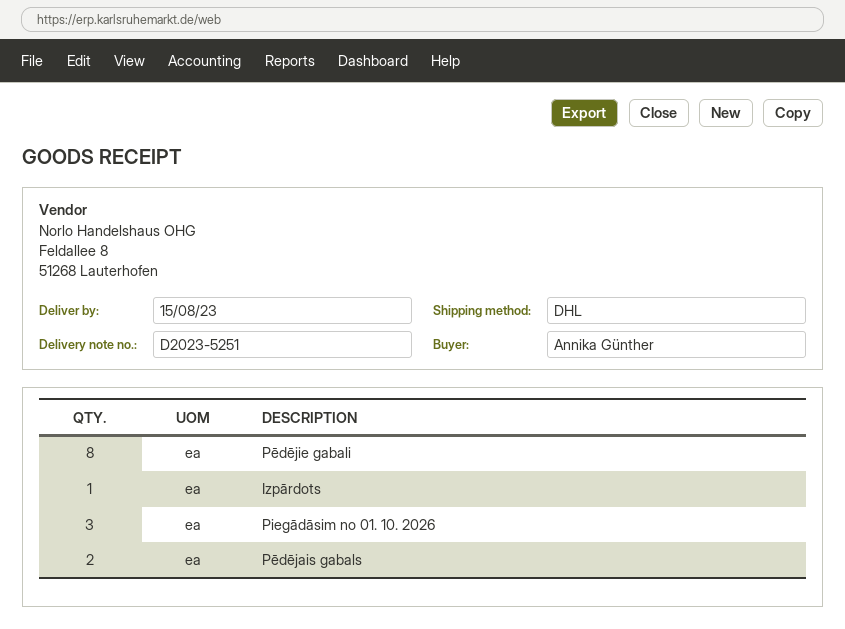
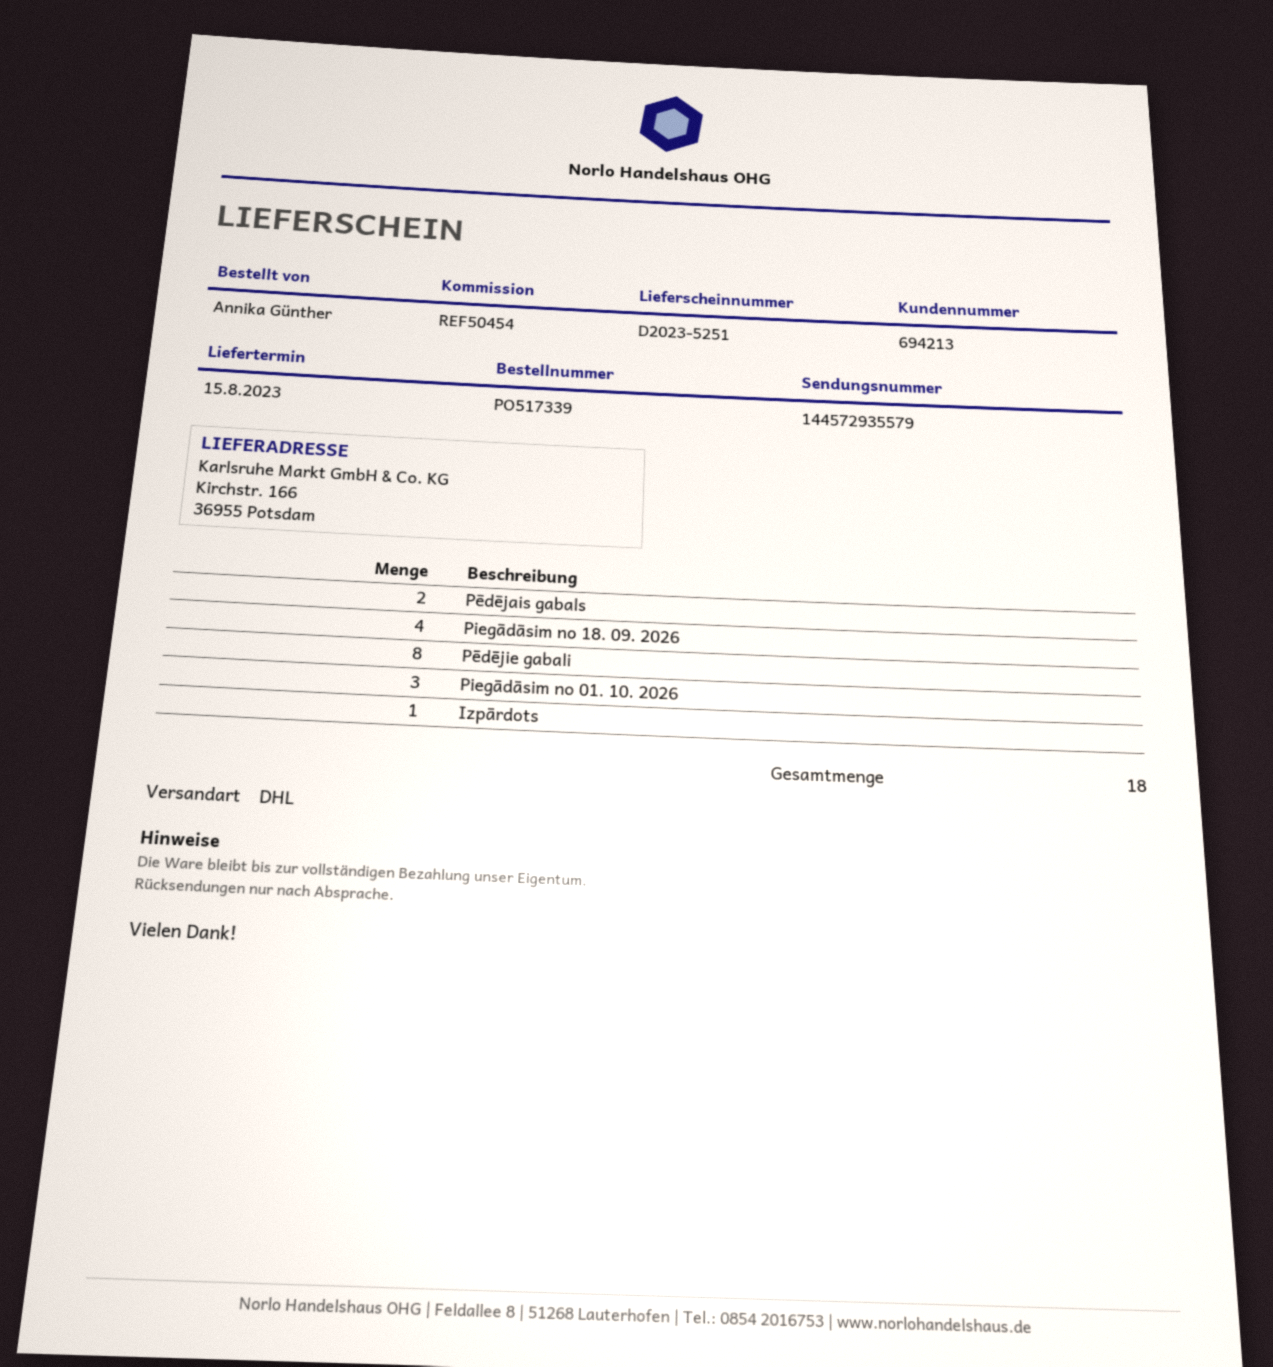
Piegādāsim no 18. 09. 2026: none -> 4

